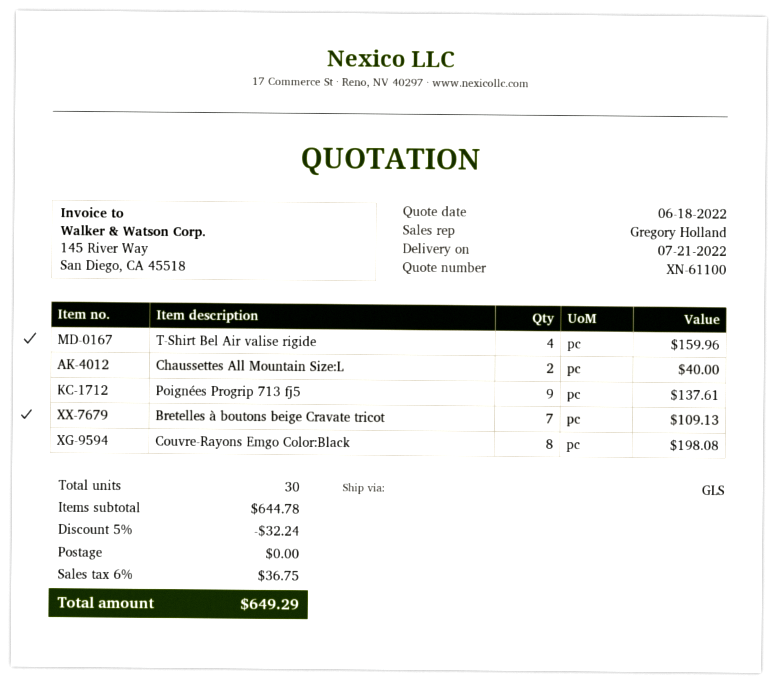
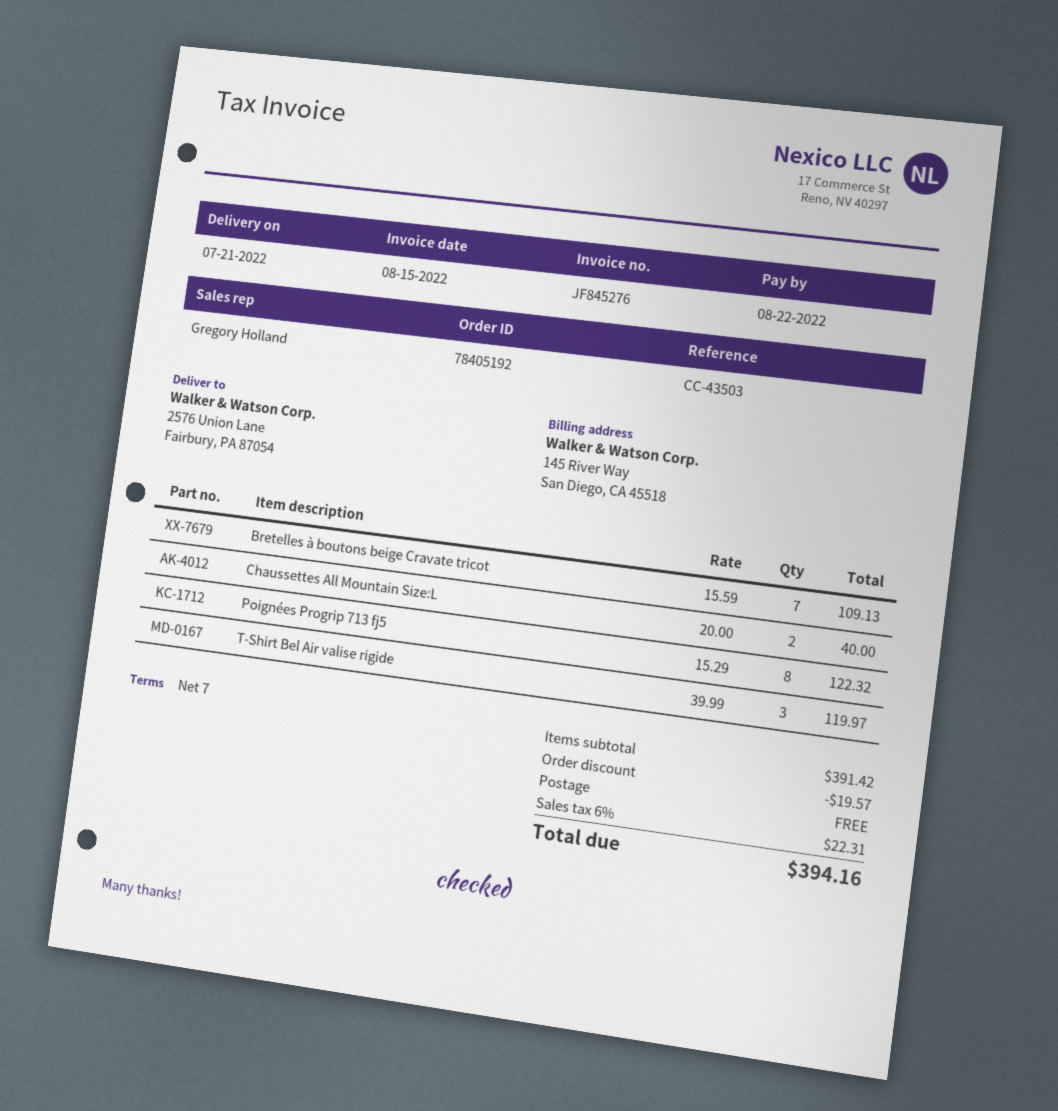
T-Shirt Bel Air valise rigide: 4 for 159.96 -> 3 for 119.97
Poignées Progrip 713 fj5: 9 for 137.61 -> 8 for 122.32
Couvre-Rayons Emgo Color:Black: 8 for 198.08 -> none
subtotal: 644.78 -> 391.42
discount: 32.24 -> 19.57
tax: 6% = 36.75 -> 6% = 22.31
total: 649.29 -> 394.16

